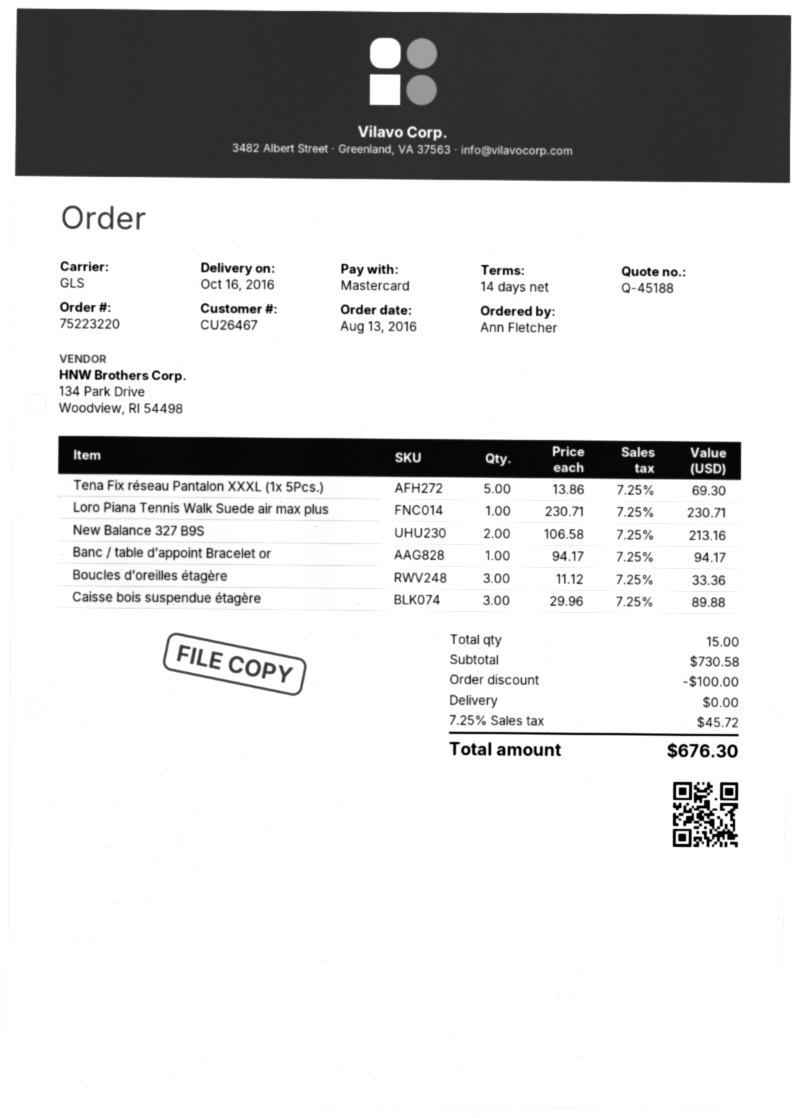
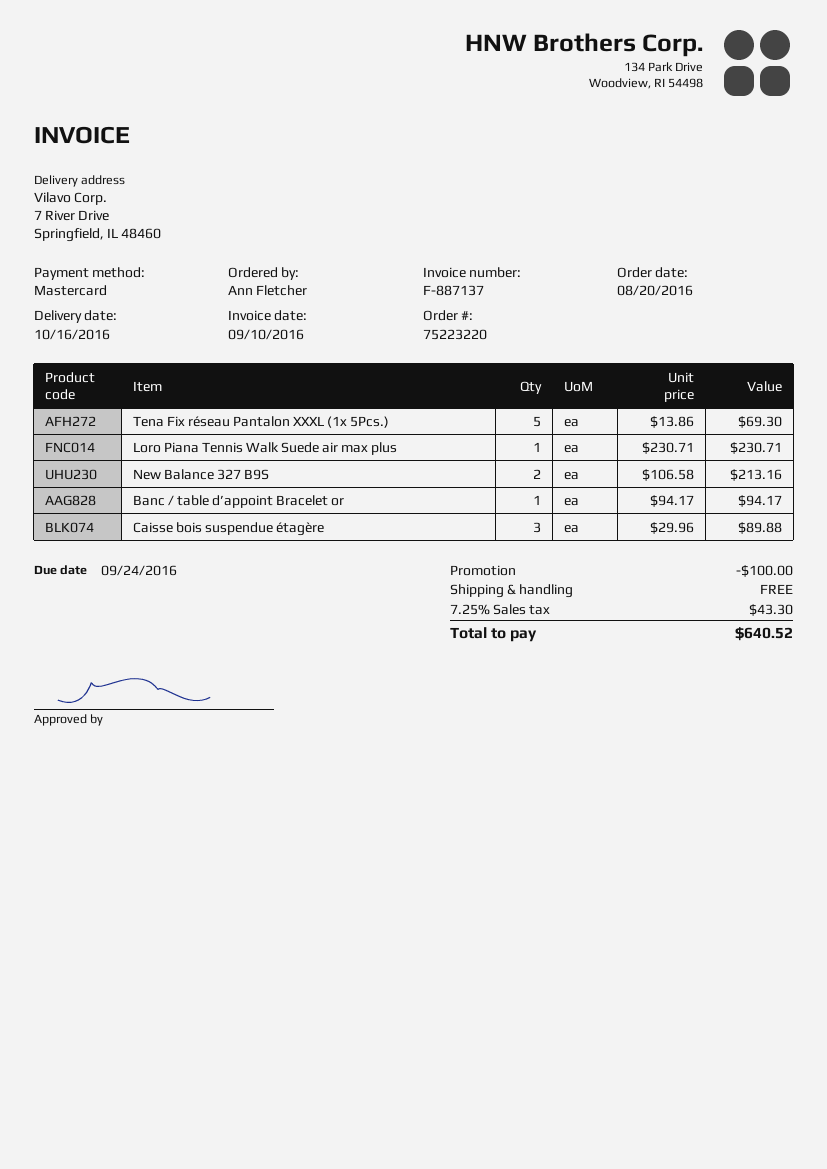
order date: 2016-08-13 -> 2016-08-20
Boucles d’oreilles étagère: 3 x 11.12 = 33.36 -> none
tax: 7.25% = 45.72 -> 7.25% = 43.30
total: 676.30 -> 640.52

